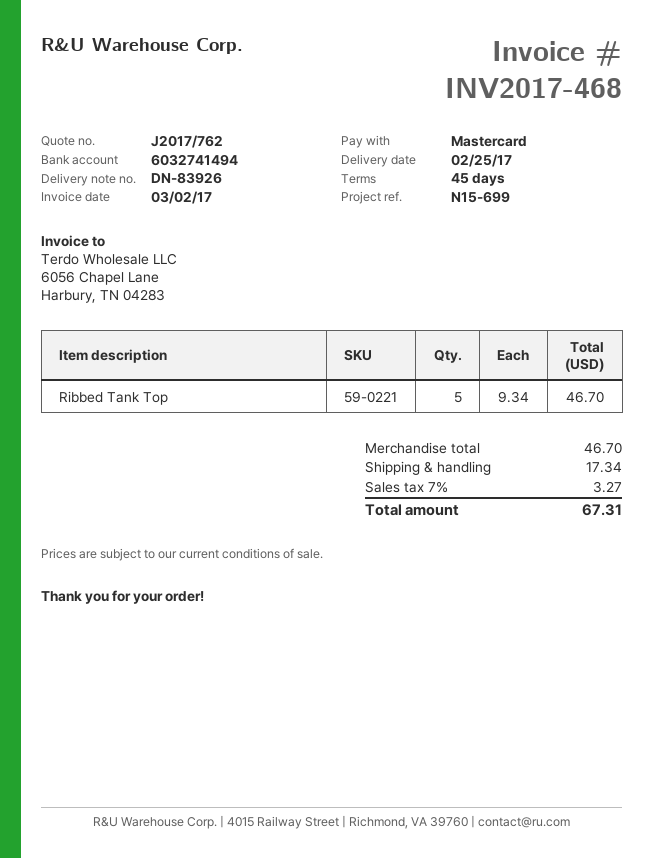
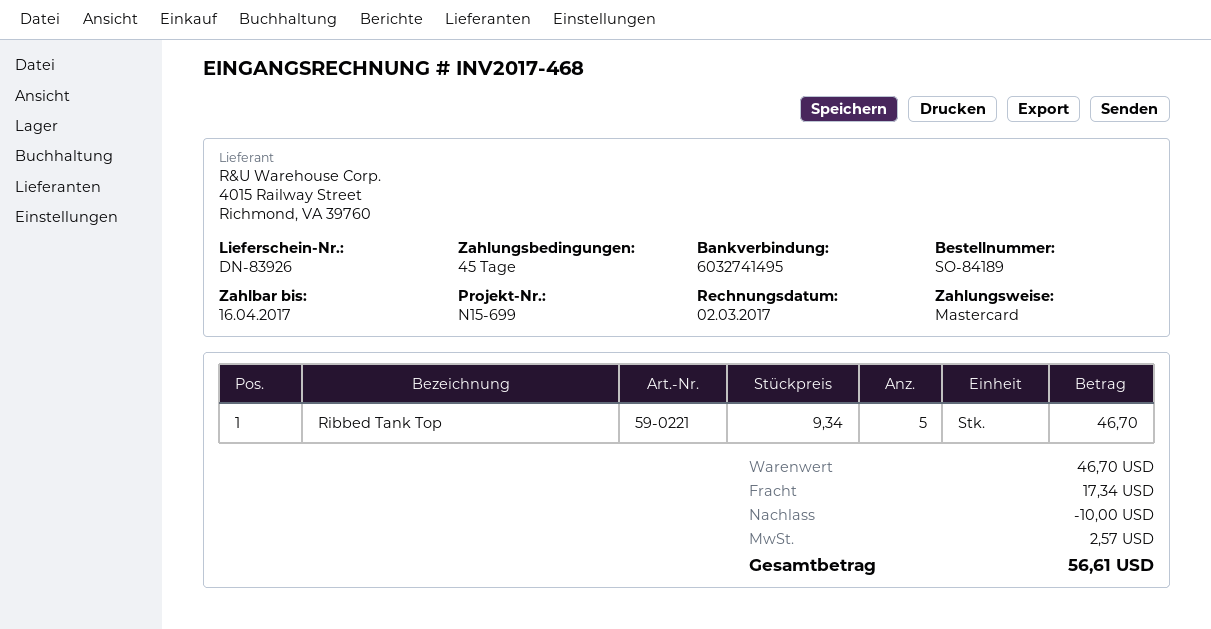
bank account: 6032741494 -> 6032741495
discount: none -> 10.00
tax: 3.27 -> 2.57
total: 67.31 -> 56.61

